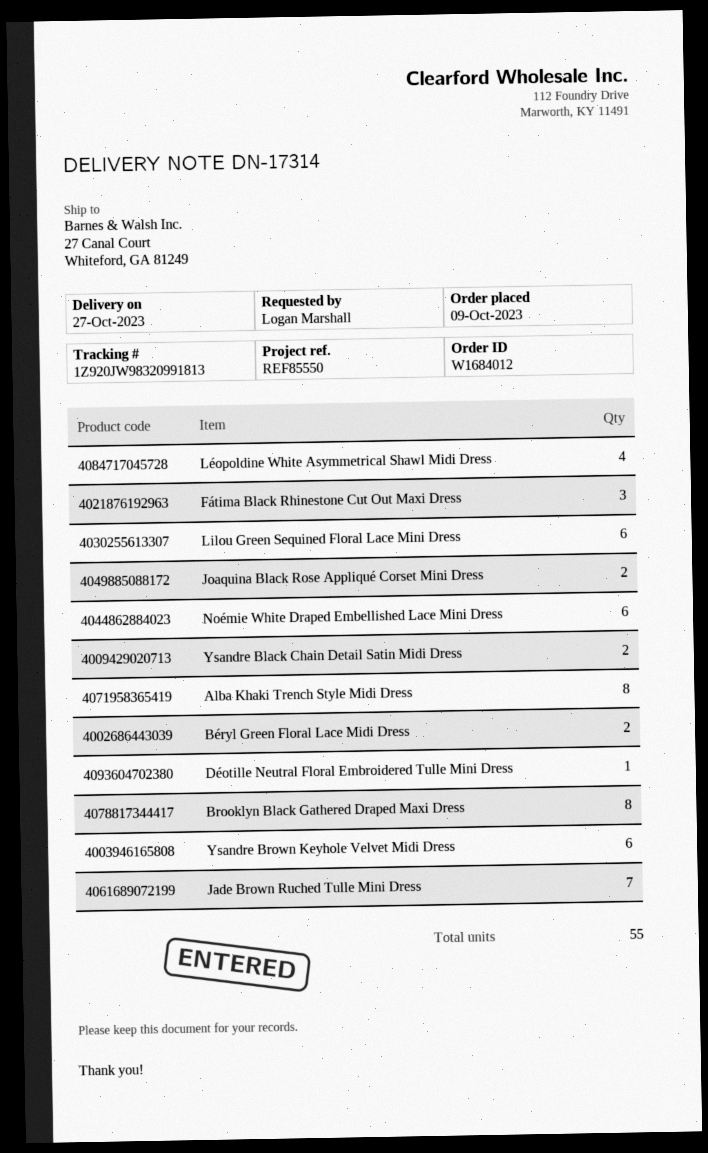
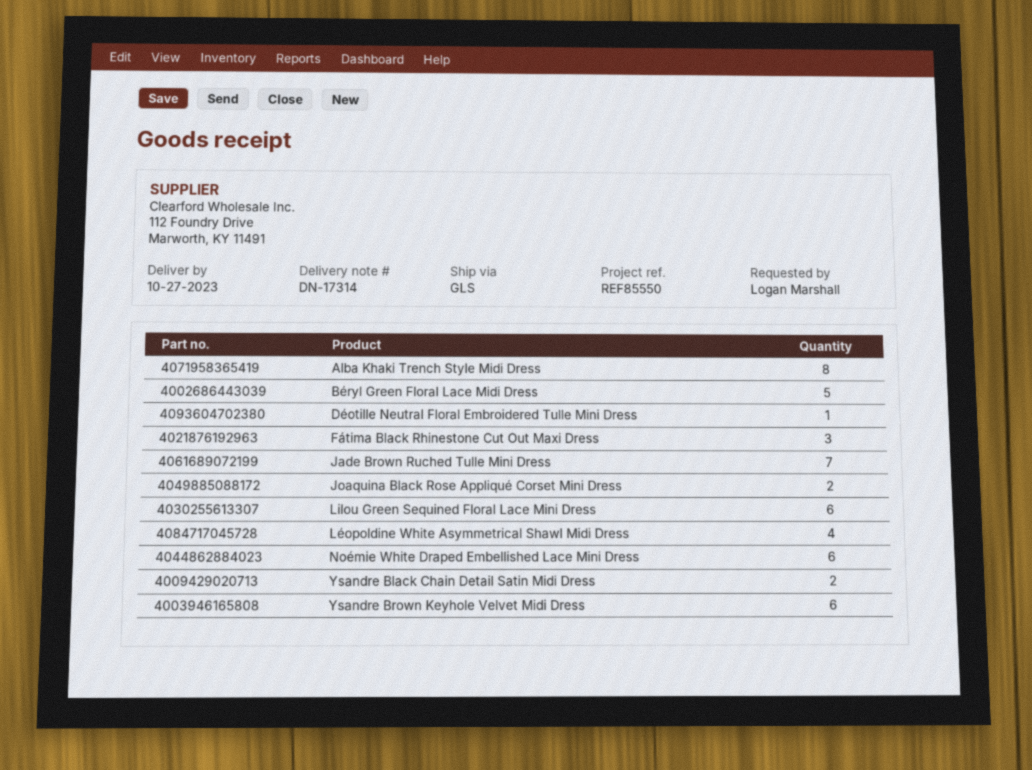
Béryl Green Floral Lace Midi Dress: 2 -> 5
Brooklyn Black Gathered Draped Maxi Dress: 8 -> none

